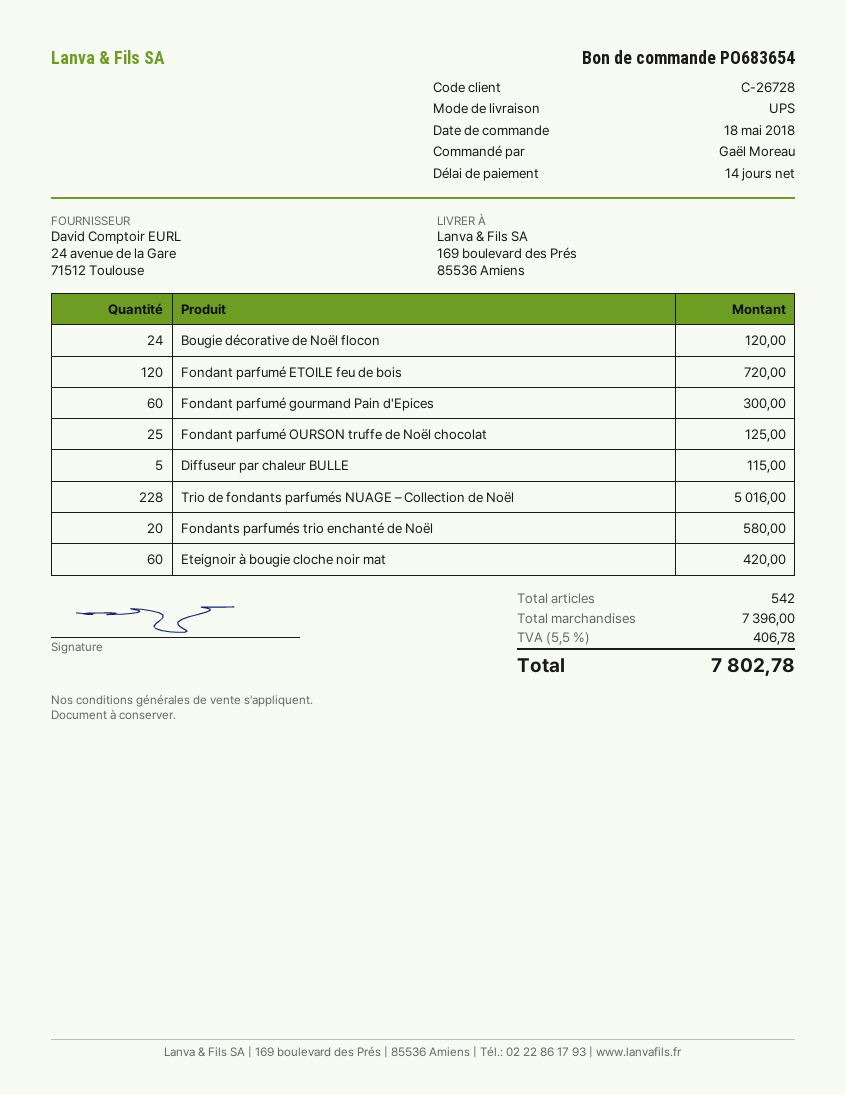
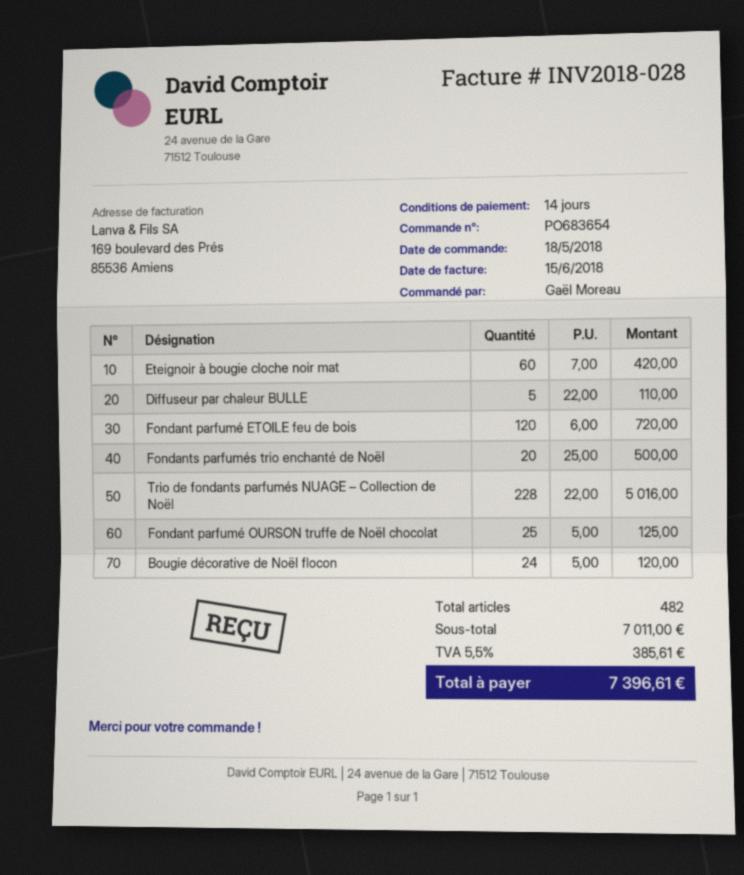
Fondant parfumé gourmand Pain d'Epices: 60 for 300.00 -> none
Diffuseur par chaleur BULLE: 5 for 115.00 -> 5 for 110.00
Fondants parfumés trio enchanté de Noël: 20 for 580.00 -> 20 for 500.00
total quantity: 542 -> 482
subtotal: 7396.00 -> 7011.00
tax: 5.5% = 406.78 -> 5.5% = 385.61
total: 7802.78 -> 7396.61

